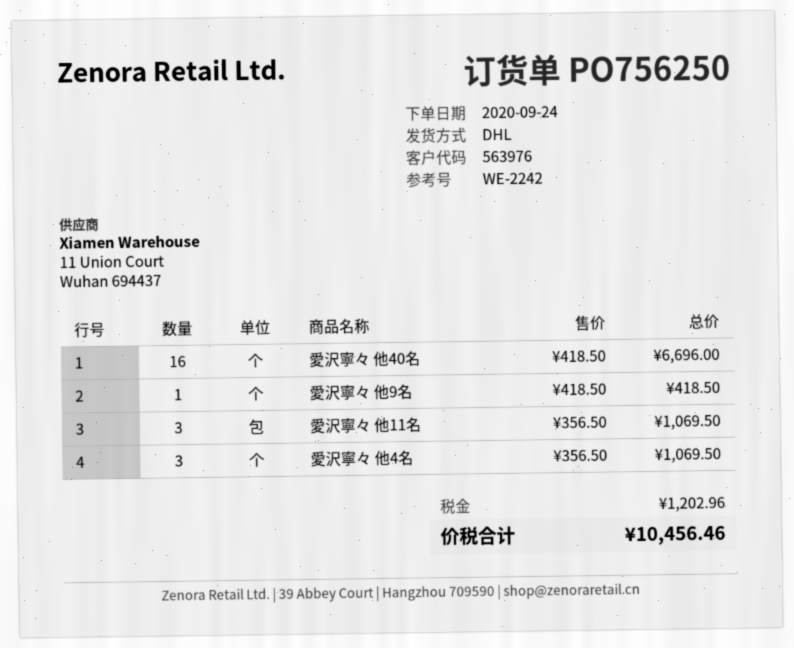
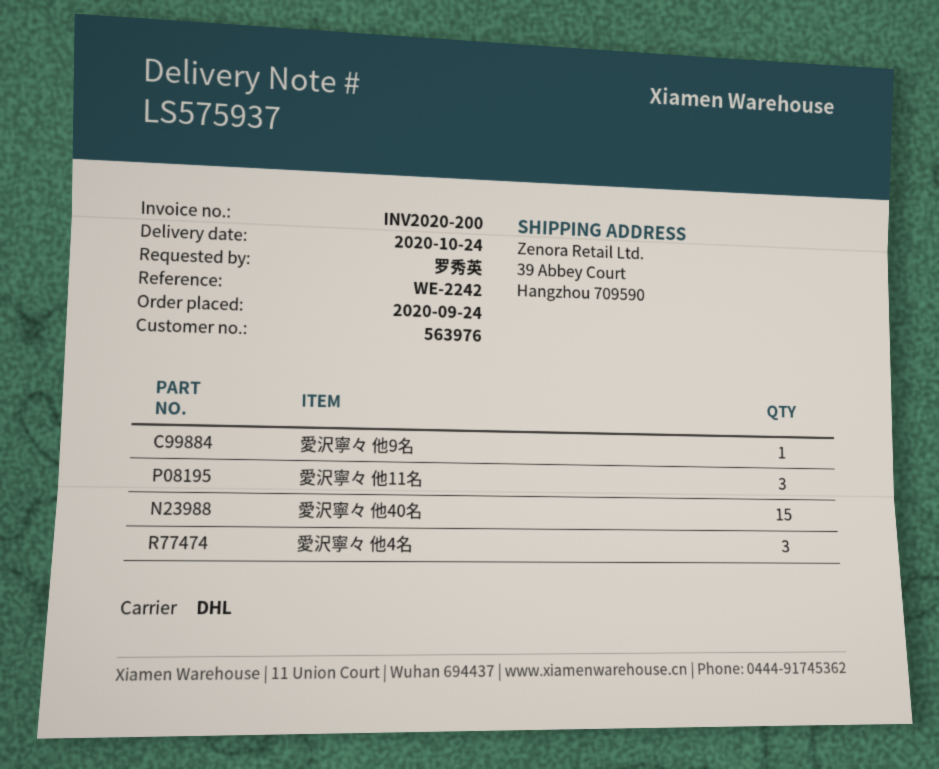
愛沢寧々 他40名: 16 -> 15

